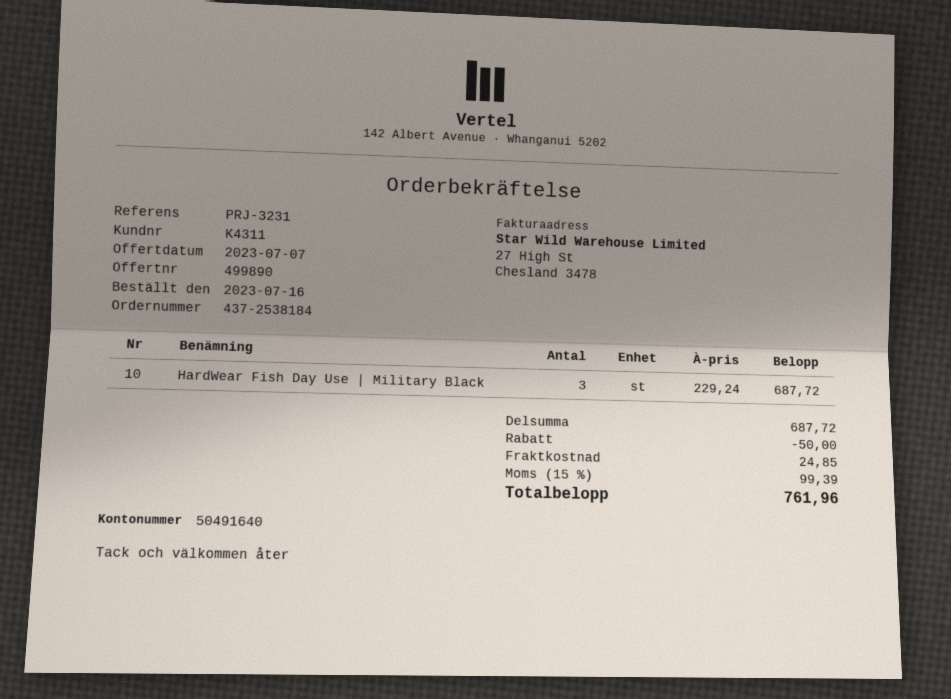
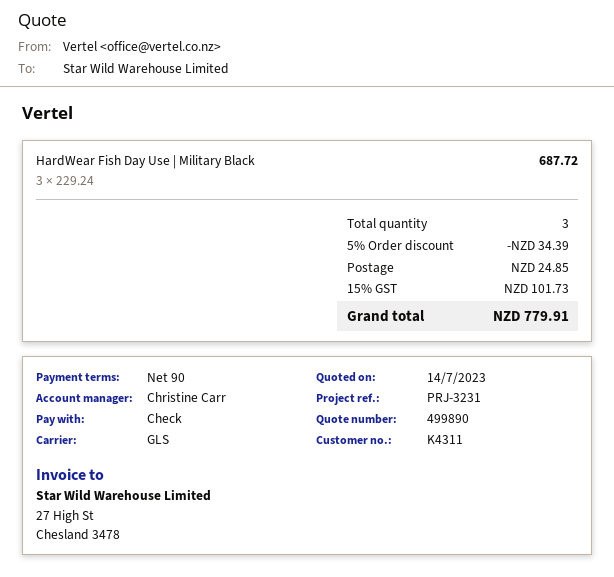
quote date: 2023-07-07 -> 2023-07-14
discount: 50.00 -> 34.39
tax: 15% = 99.39 -> 15% = 101.73
total: 761.96 -> 779.91

